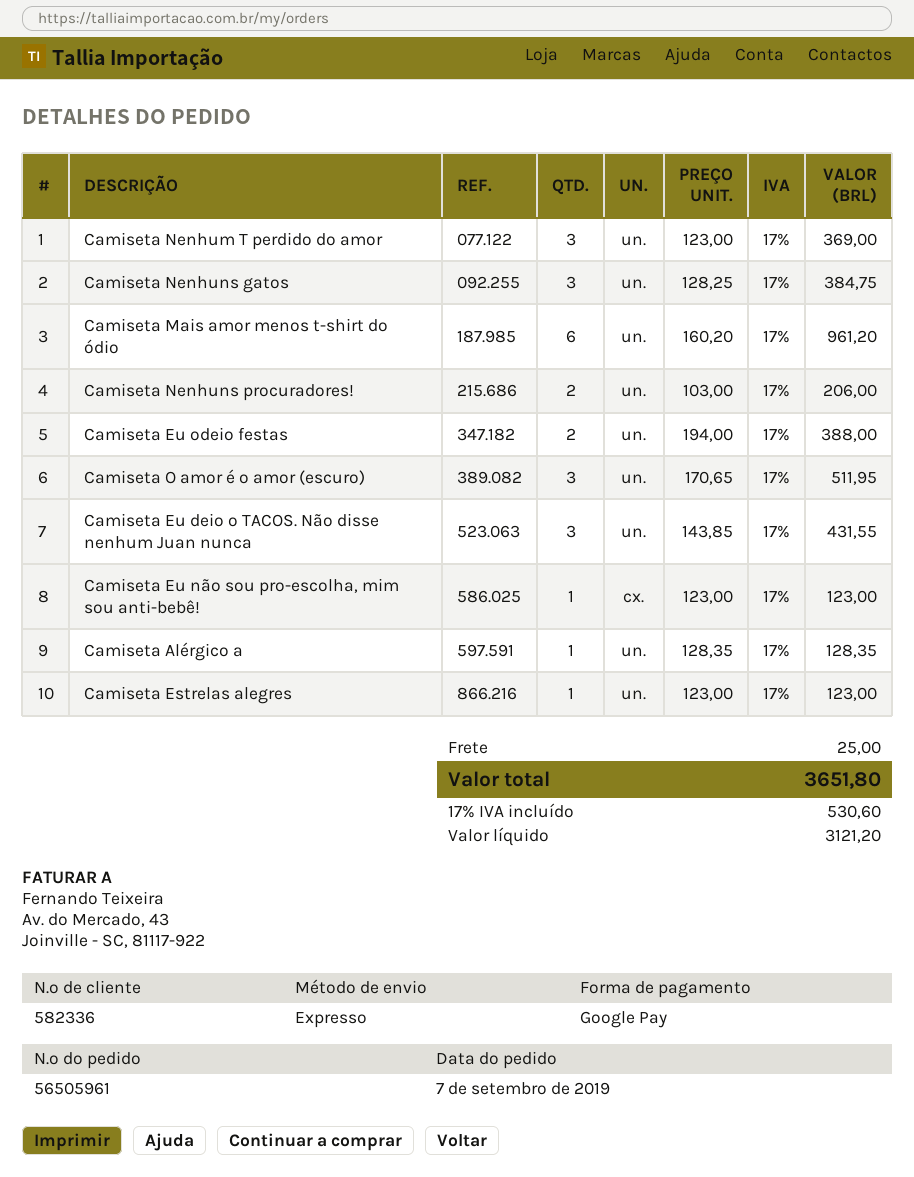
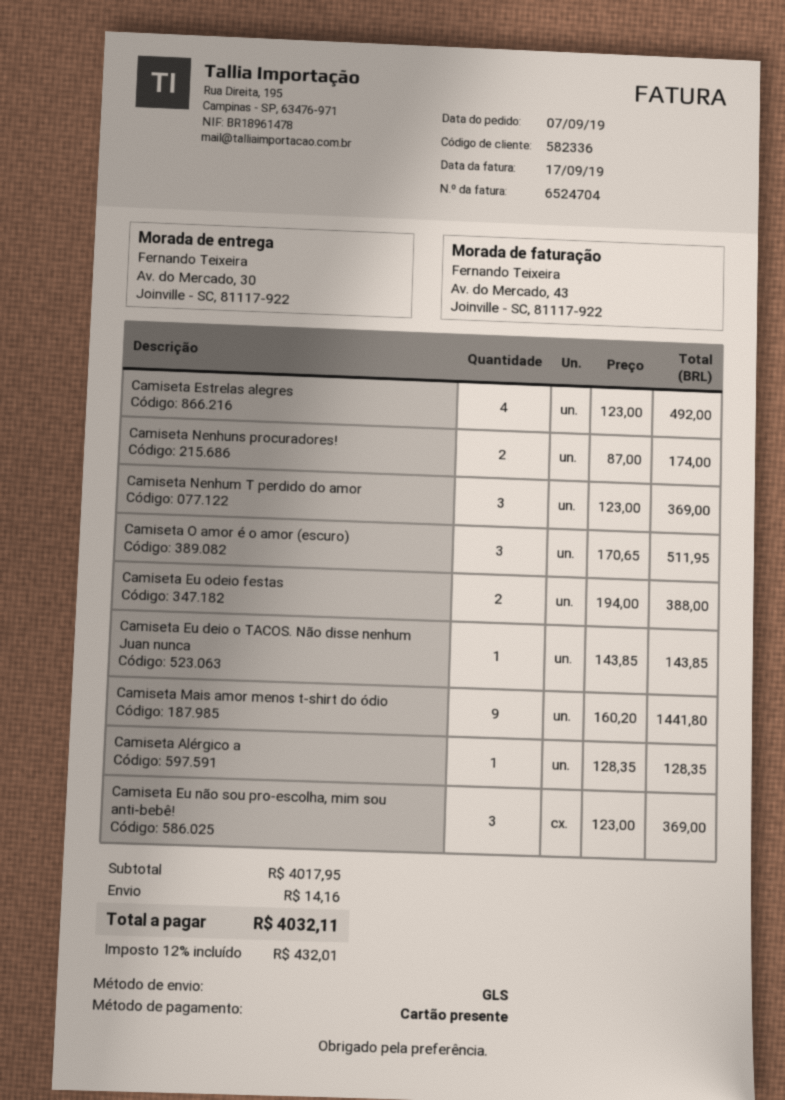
payment method: Google Pay -> gift card
shipping method: express -> GLS
Camiseta Nenhuns gatos: 3 x 128.25 = 384.75 -> none
Camiseta Mais amor menos t-shirt do ódio: 6 x 160.20 = 961.20 -> 9 x 160.20 = 1441.80
Camiseta Nenhuns procuradores!: 2 x 103.00 = 206.00 -> 2 x 87.00 = 174.00
Camiseta Eu deio o TACOS. Não disse nenhum Juan nunca: 3 x 143.85 = 431.55 -> 1 x 143.85 = 143.85
Camiseta Eu não sou pro-escolha, mim sou anti-bebê!: 1 x 123.00 = 123.00 -> 3 x 123.00 = 369.00
Camiseta Estrelas alegres: 1 x 123.00 = 123.00 -> 4 x 123.00 = 492.00
shipping: 25.00 -> 14.16
tax: 17% = 530.60 -> 12% = 432.01
total: 3651.80 -> 4032.11

